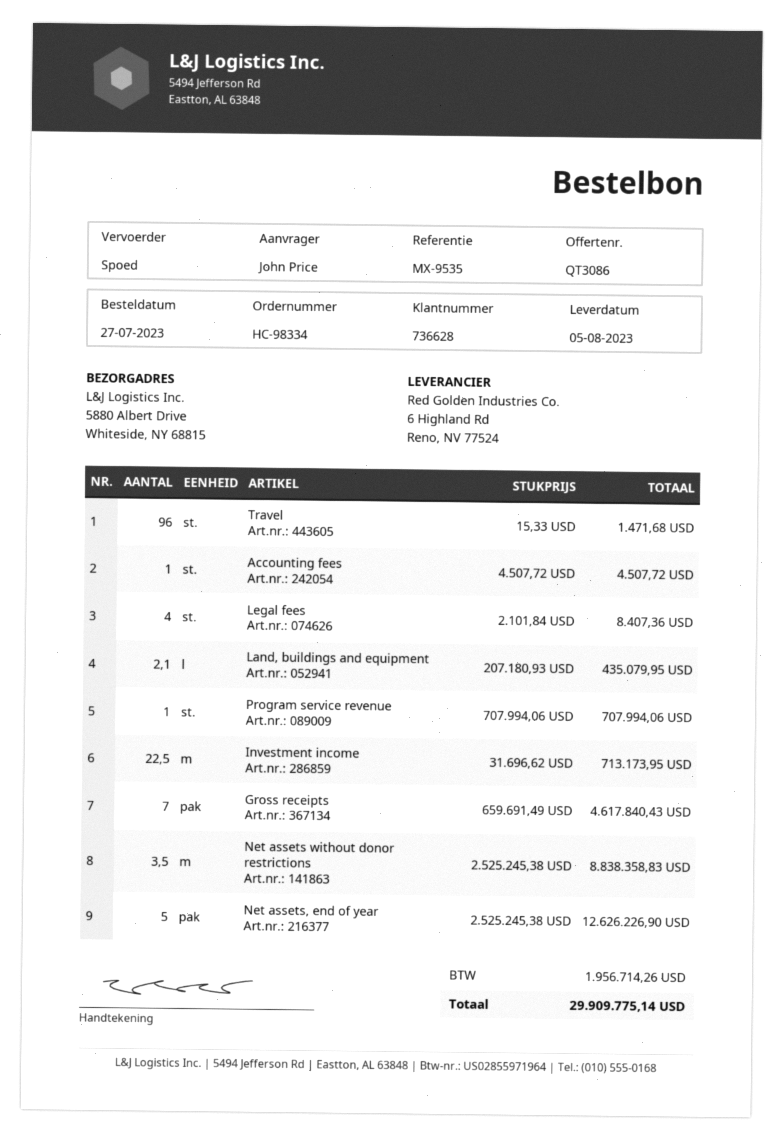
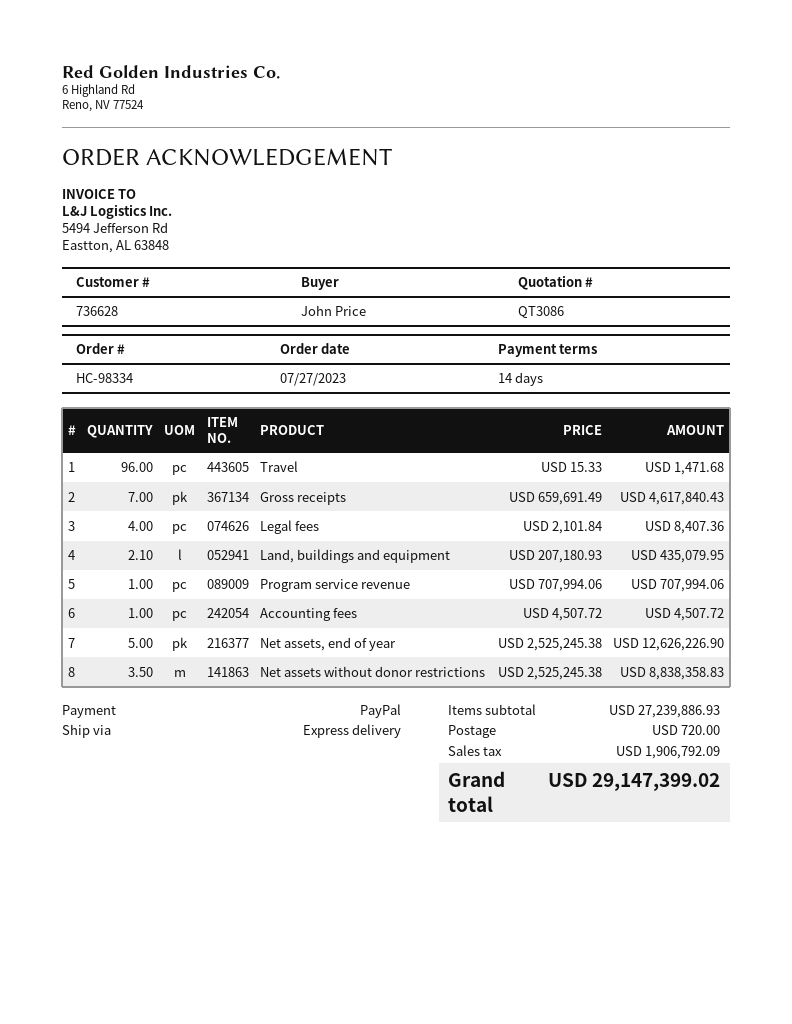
Investment income: 22.5 x 31696.62 = 713173.95 -> none
shipping: none -> 720.00
tax: 1956714.26 -> 1906792.09
total: 29909775.14 -> 29147399.02

